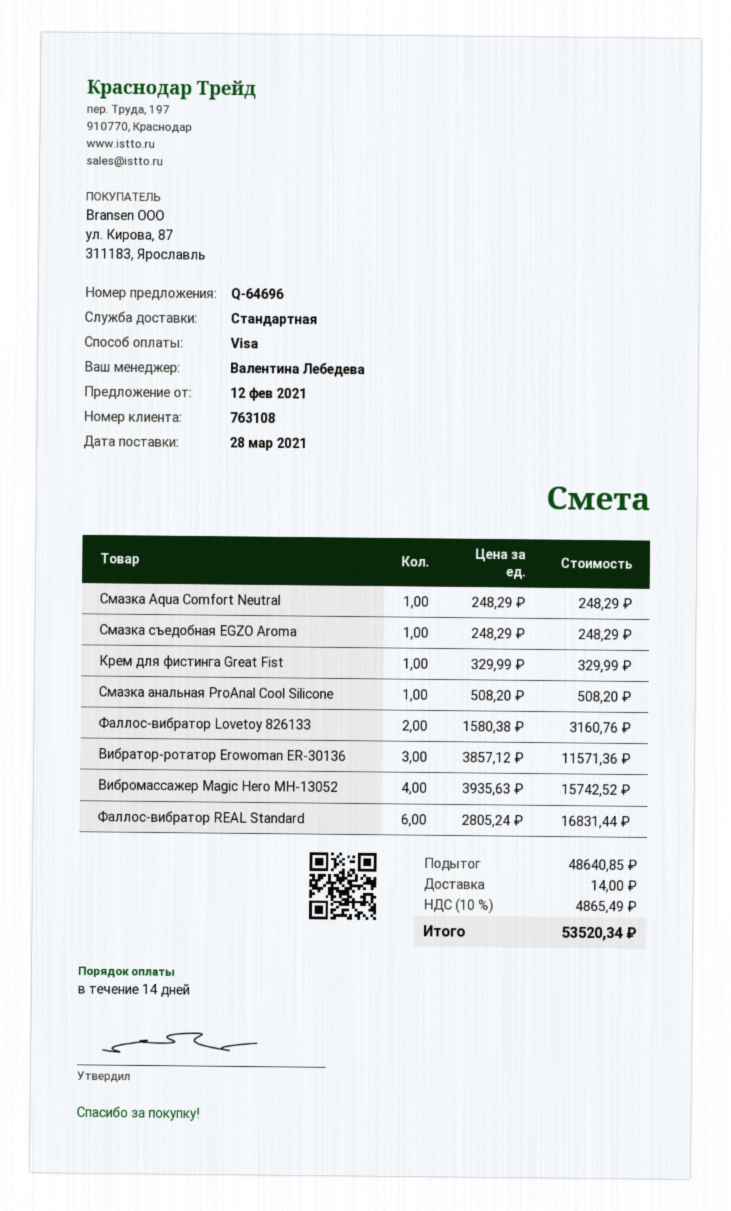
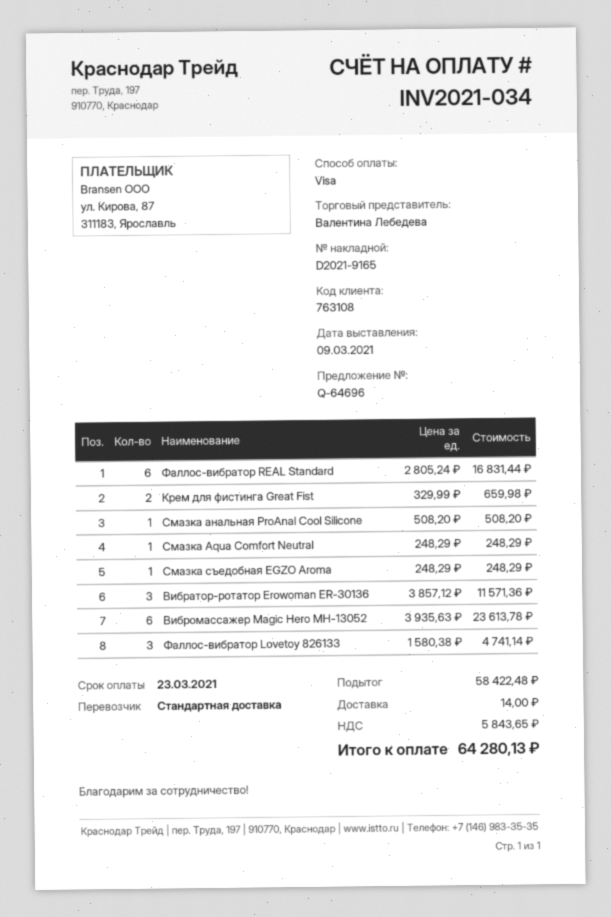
Крем для фистинга Great Fist: 1 x 329.99 = 329.99 -> 2 x 329.99 = 659.98
Фаллос-вибратор Lovetoy 826133: 2 x 1580.38 = 3160.76 -> 3 x 1580.38 = 4741.14
Вибромассажер Magic Hero MH-13052: 4 x 3935.63 = 15742.52 -> 6 x 3935.63 = 23613.78
subtotal: 48640.85 -> 58422.48
tax: 4865.49 -> 5843.65
total: 53520.34 -> 64280.13

